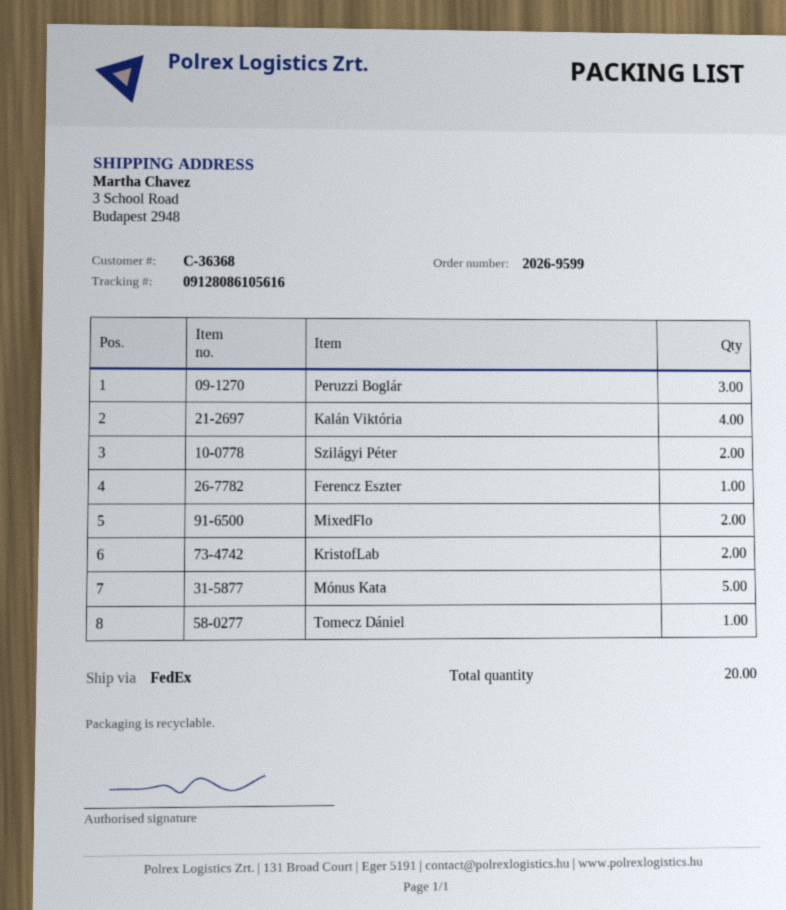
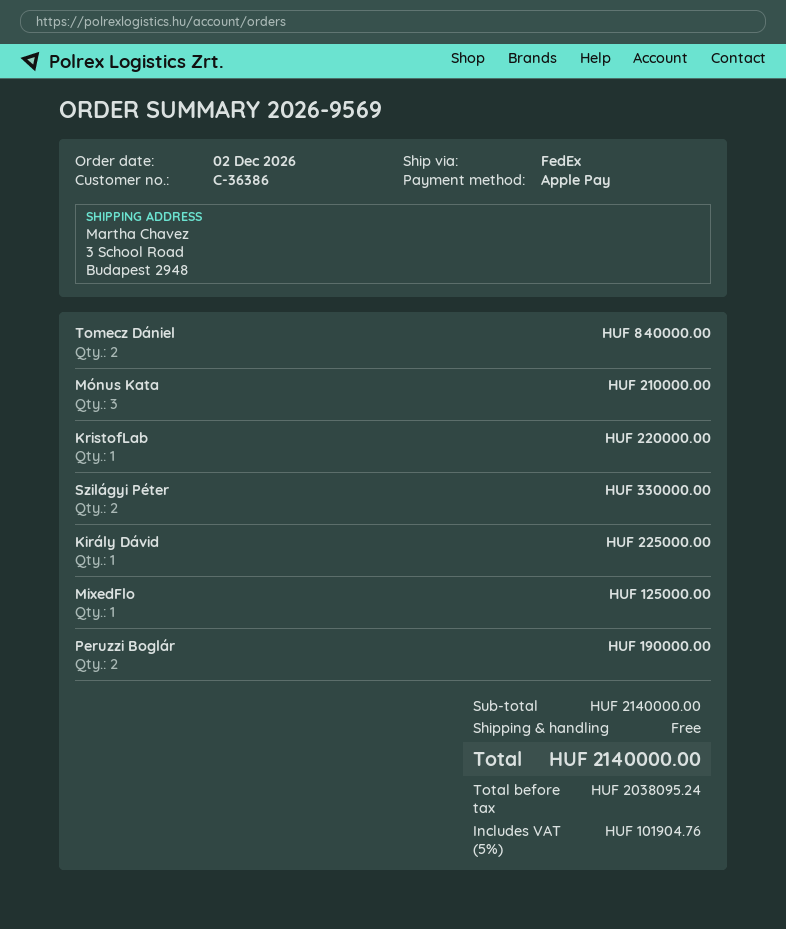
order number: 2026-9599 -> 2026-9569
customer number: C-36368 -> C-36386
Peruzzi Boglár: 3 -> 2
Kalán Viktória: 4 -> none
Ferencz Eszter: 1 -> none
MixedFlo: 2 -> 1
KristofLab: 2 -> 1
Mónus Kata: 5 -> 3
Tomecz Dániel: 1 -> 2
Király Dávid: none -> 1

